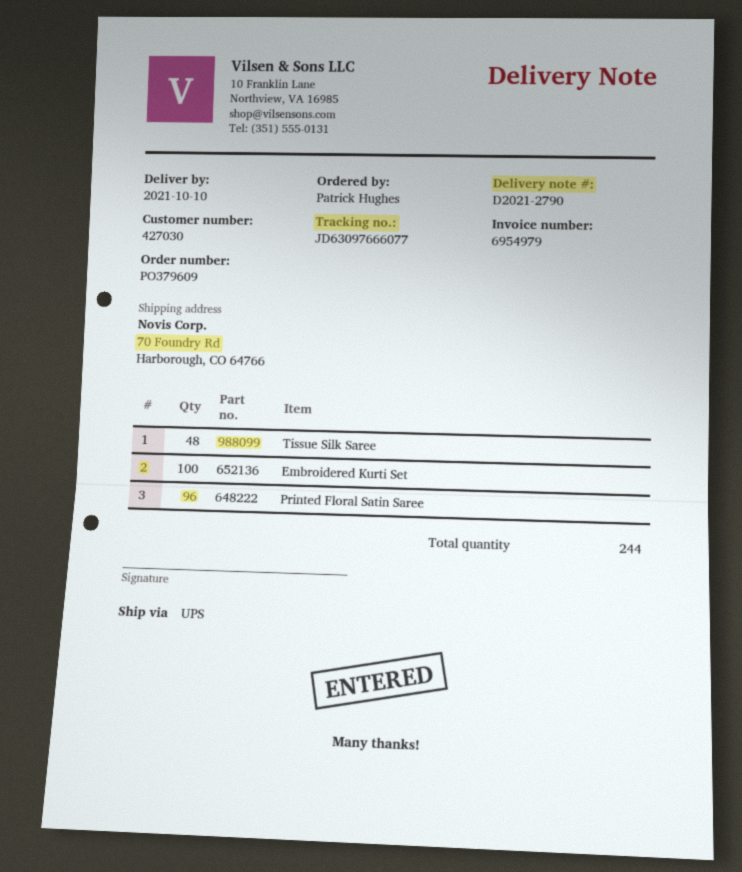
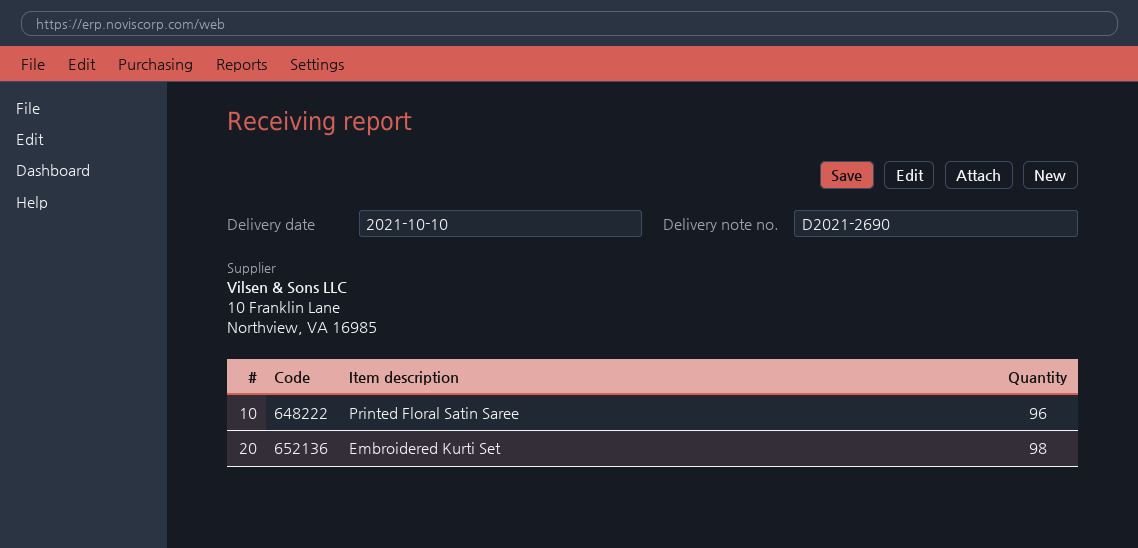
delivery note number: D2021-2790 -> D2021-2690
Tissue Silk Saree: 48 -> none
Embroidered Kurti Set: 100 -> 98

